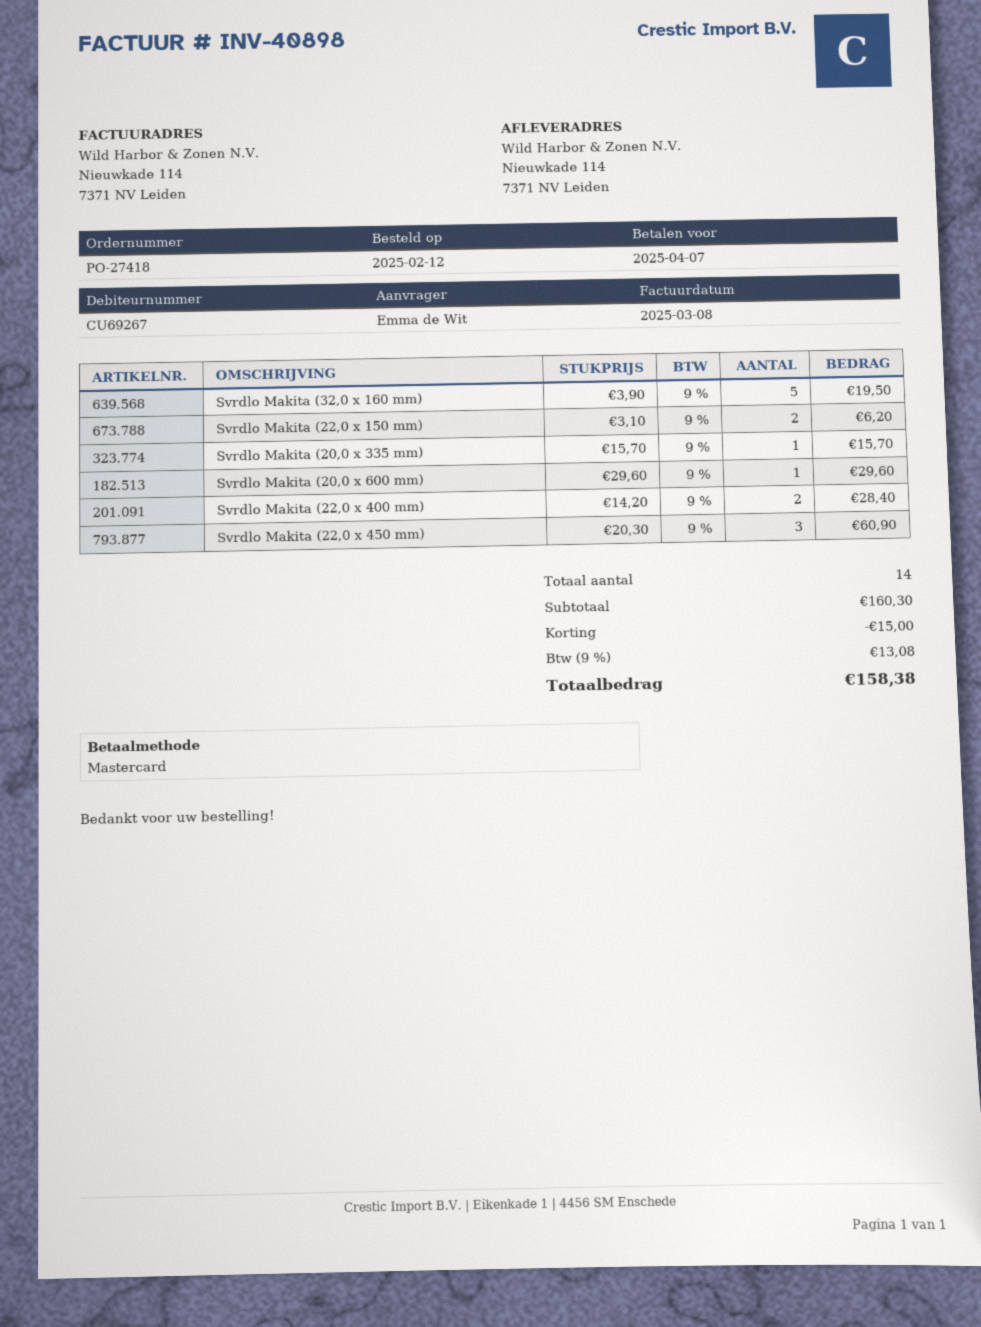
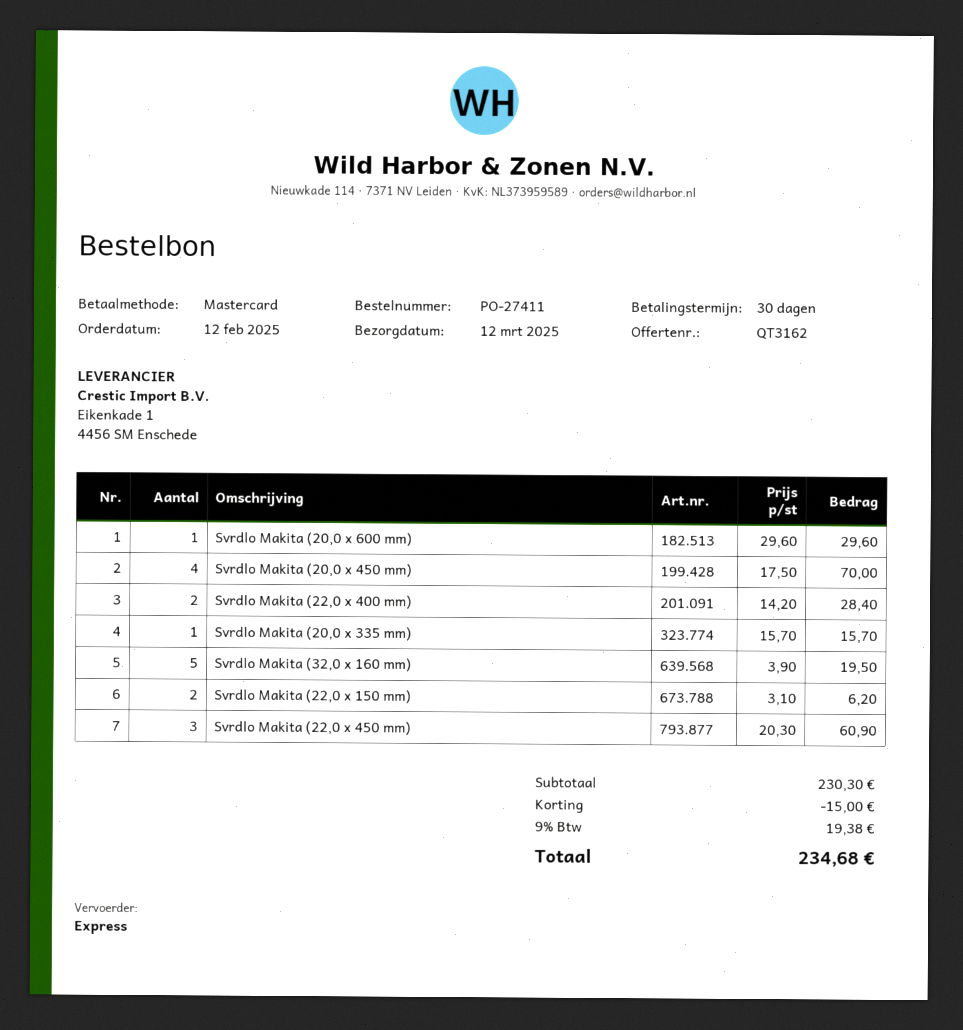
order number: PO-27418 -> PO-27411
Svrdlo Makita (20,0 x 450 mm): none -> 4 x 17.50 = 70.00
subtotal: 160.30 -> 230.30
tax: 9% = 13.08 -> 9% = 19.38
total: 158.38 -> 234.68

